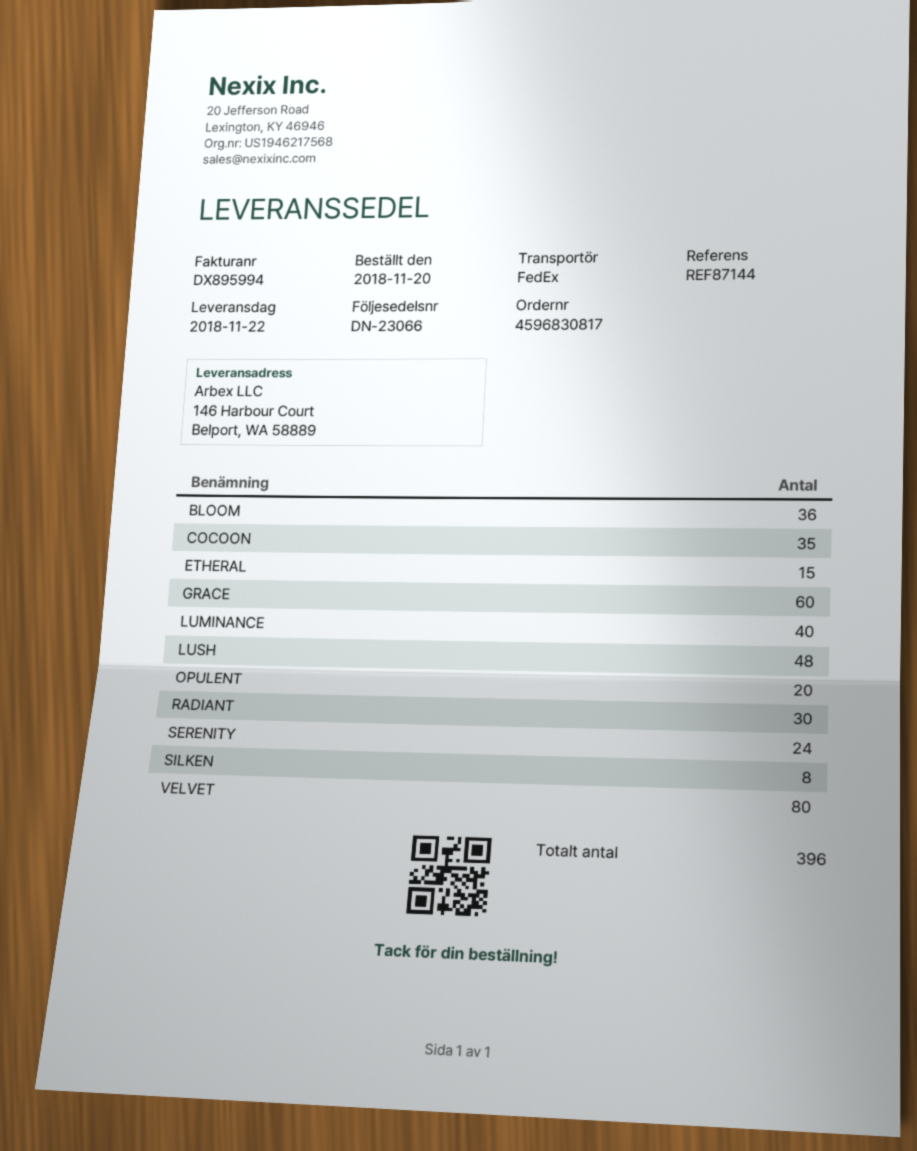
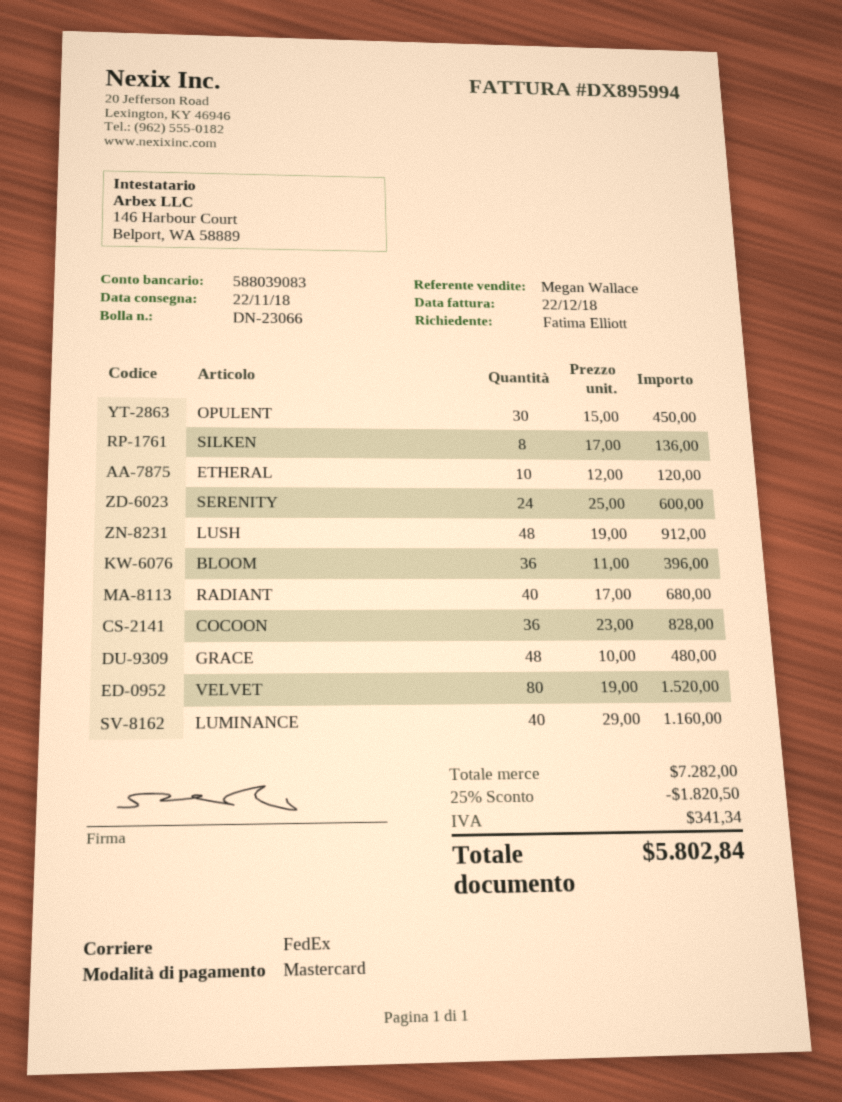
COCOON: 35 -> 36
ETHERAL: 15 -> 10
GRACE: 60 -> 48
OPULENT: 20 -> 30
RADIANT: 30 -> 40

